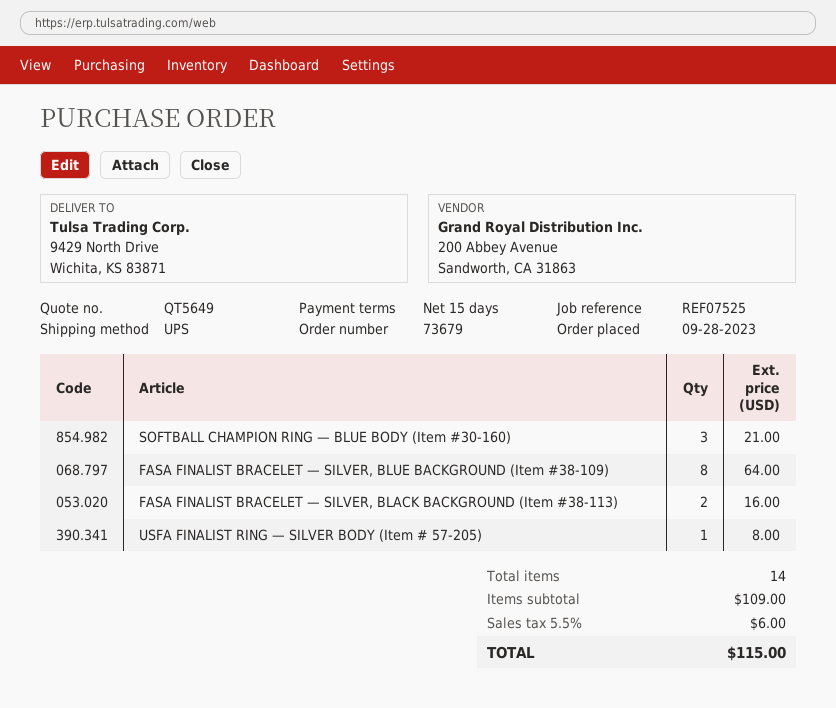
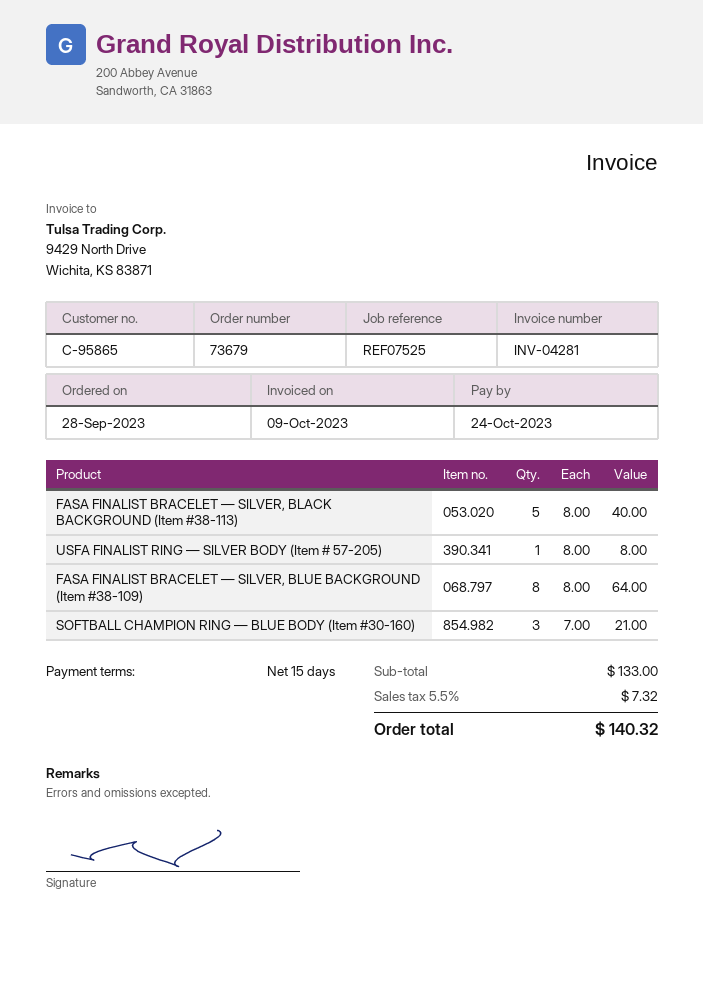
FASA FINALIST BRACELET — SILVER, BLACK BACKGROUND (Item #38-113): 2 for 16.00 -> 5 for 40.00
subtotal: 109.00 -> 133.00
tax: 5.5% = 6.00 -> 5.5% = 7.32
total: 115.00 -> 140.32

